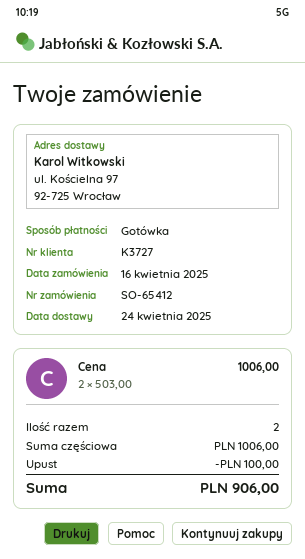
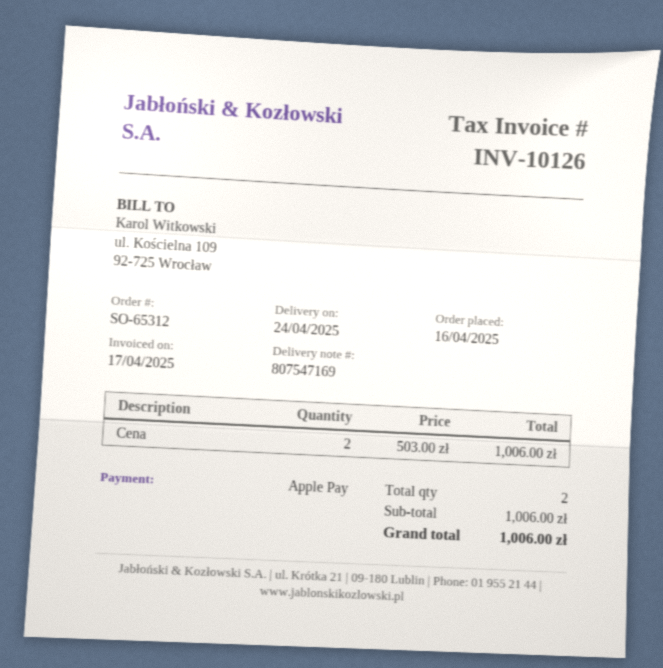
order number: SO-65412 -> SO-65312
payment method: cash -> Apple Pay
discount: 100.00 -> none
total: 906.00 -> 1006.00

